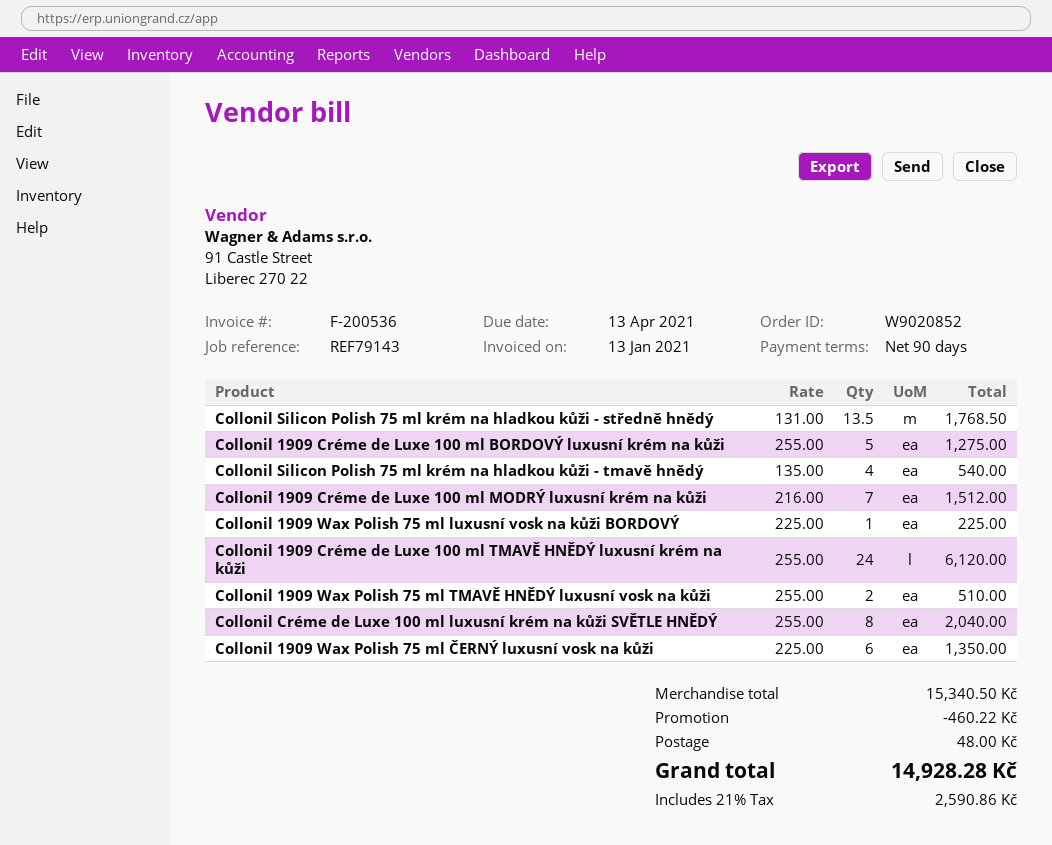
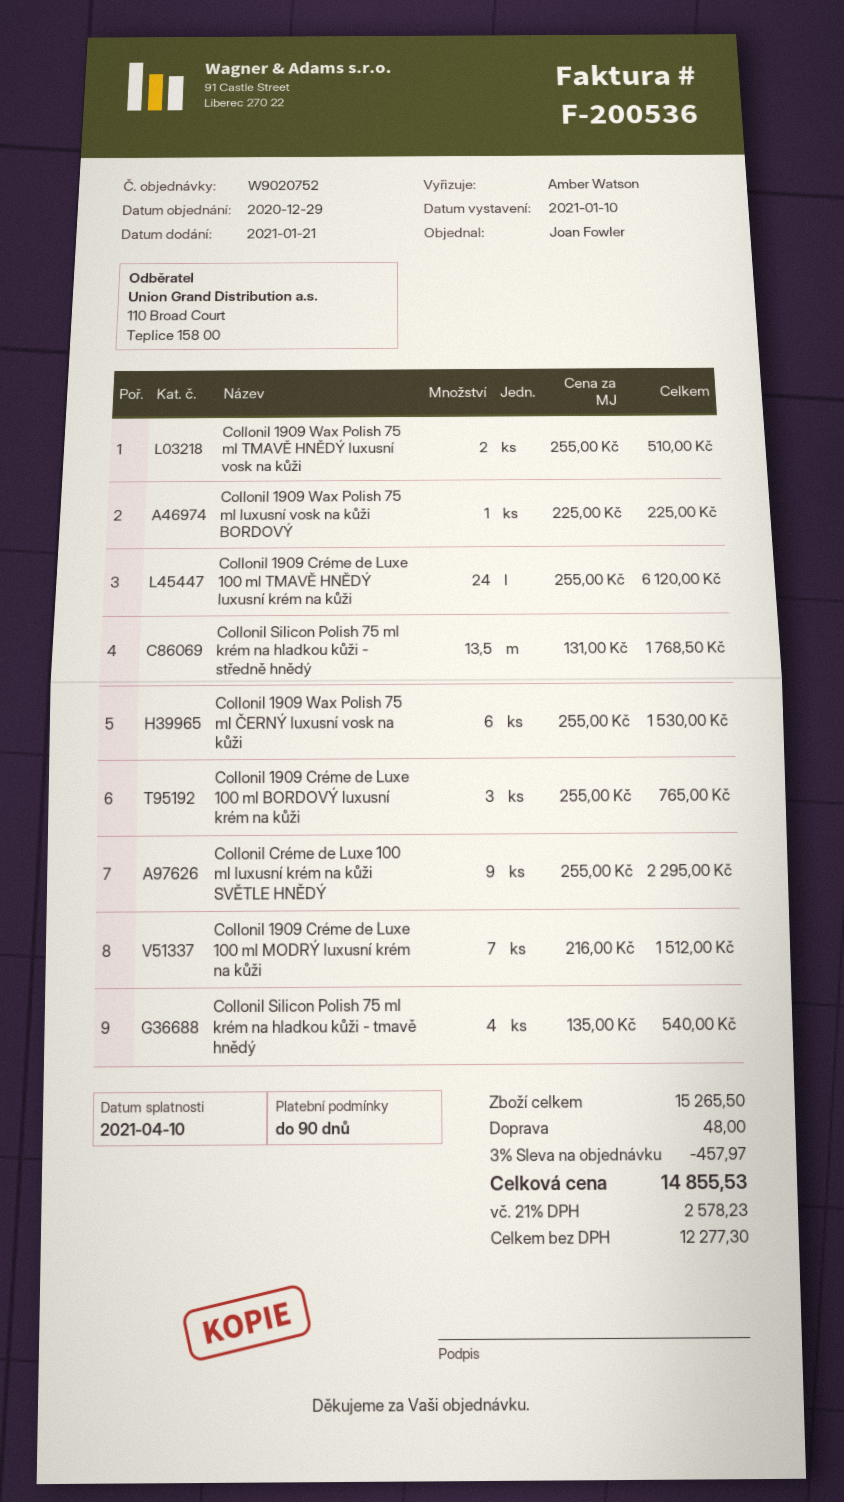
order number: W9020852 -> W9020752
invoice date: 2021-01-13 -> 2021-01-10
due date: 2021-04-13 -> 2021-04-10
Collonil 1909 Créme de Luxe 100 ml BORDOVÝ luxusní krém na kůži: 5 x 255.00 = 1275.00 -> 3 x 255.00 = 765.00
Collonil Créme de Luxe 100 ml luxusní krém na kůži SVĚTLE HNĚDÝ: 8 x 255.00 = 2040.00 -> 9 x 255.00 = 2295.00
Collonil 1909 Wax Polish 75 ml ČERNÝ luxusní vosk na kůži: 6 x 225.00 = 1350.00 -> 6 x 255.00 = 1530.00
subtotal: 15340.50 -> 15265.50
discount: 460.22 -> 457.97
tax: 21% = 2590.86 -> 21% = 2578.23
total: 14928.28 -> 14855.53

